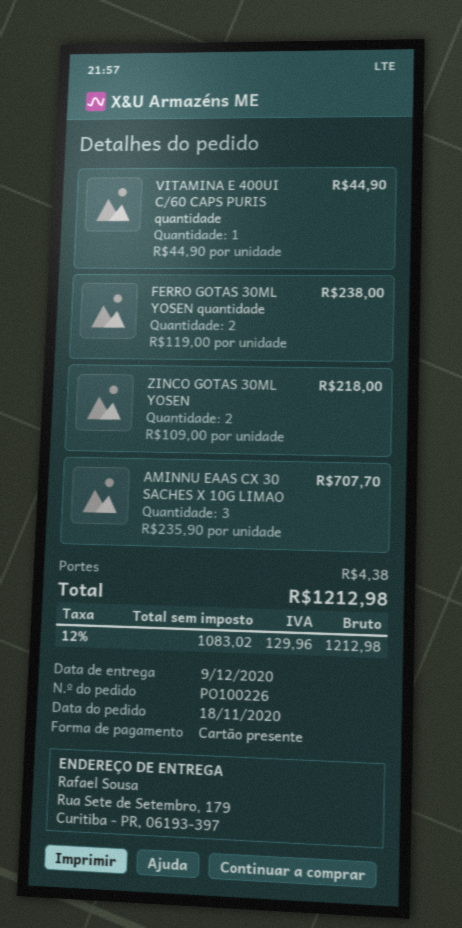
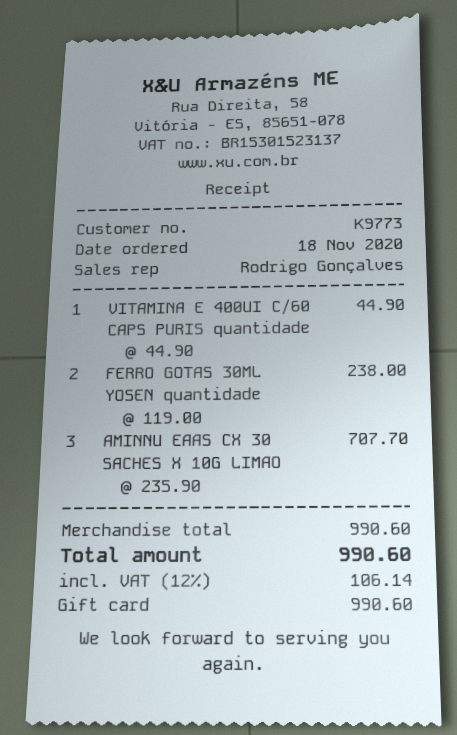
ZINCO GOTAS 30ML YOSEN: 2 x 109.00 = 218.00 -> none
shipping: 4.38 -> none
tax: 12% = 129.96 -> 12% = 106.14
total: 1212.98 -> 990.60

